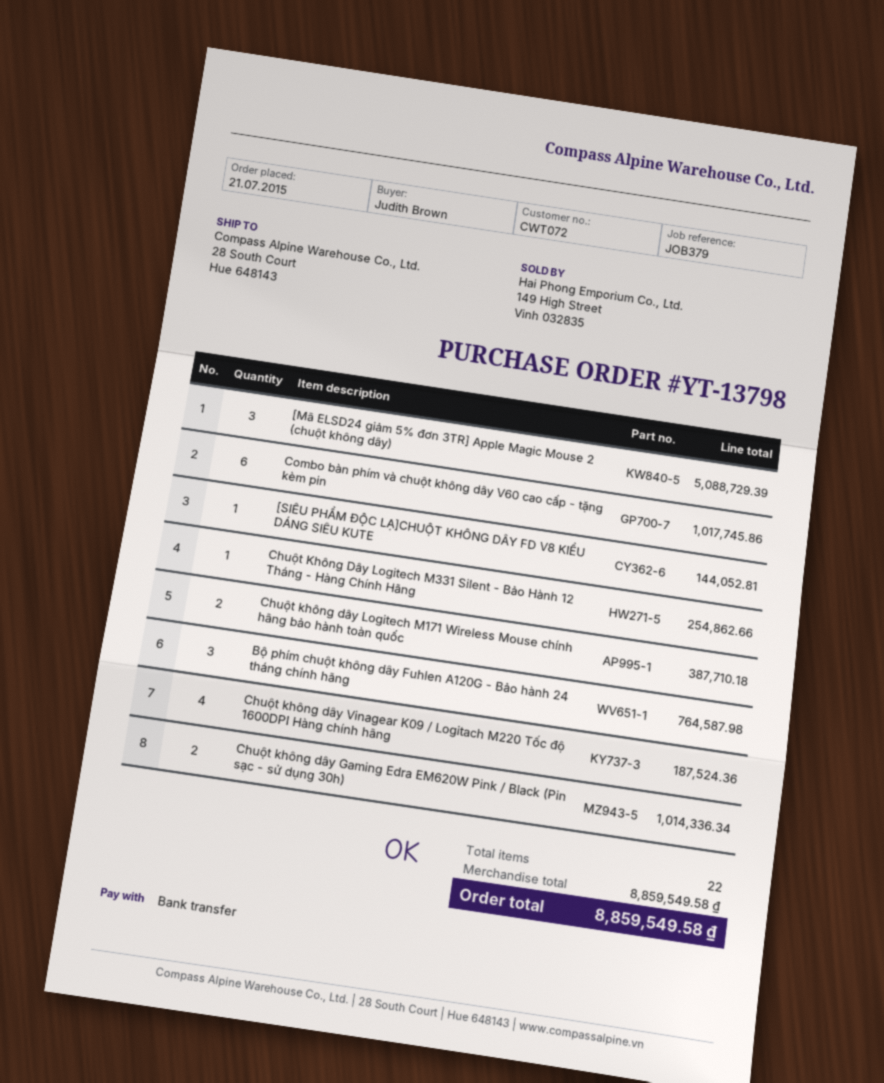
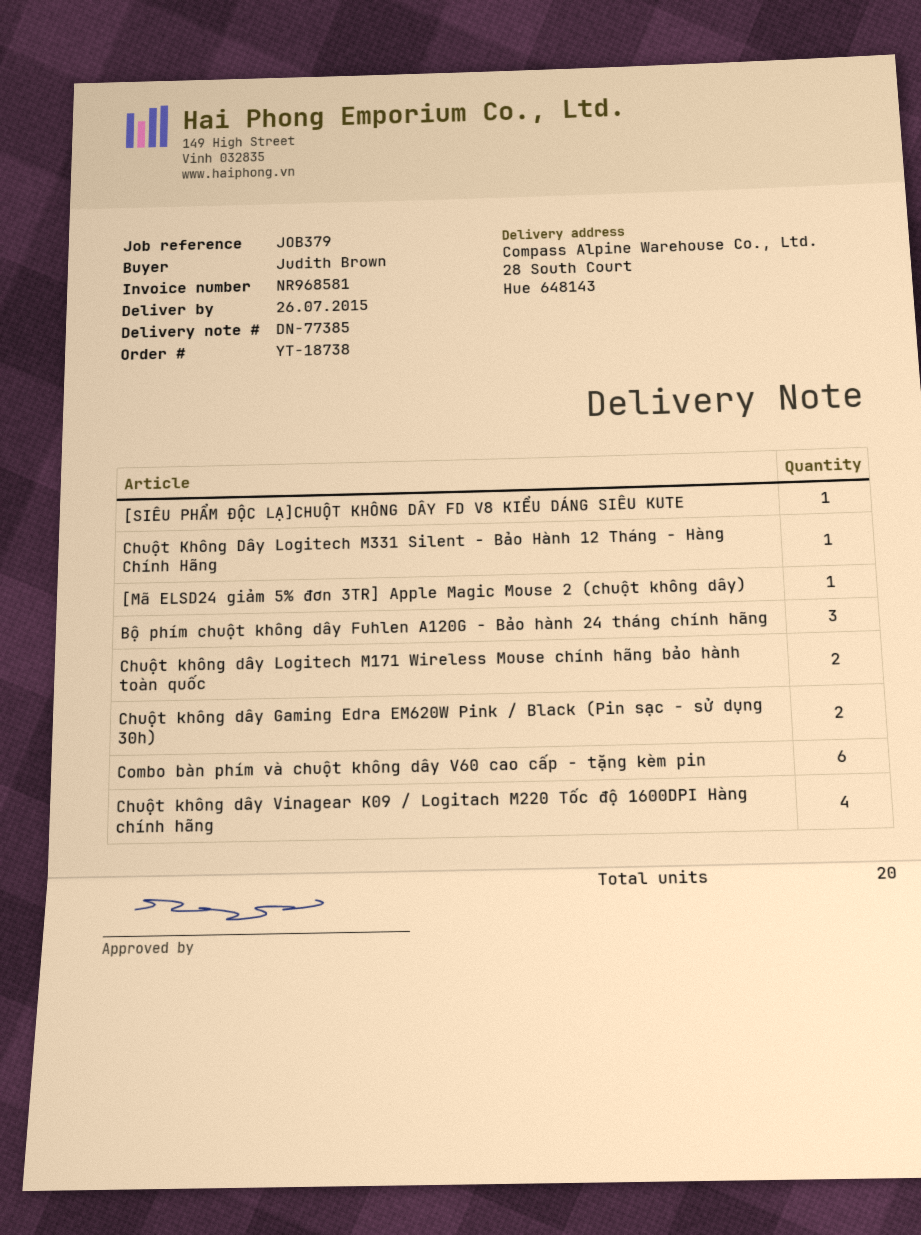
order number: YT-13798 -> YT-18738
[Mã ELSD24 giảm 5% đơn 3TR] Apple Magic Mouse 2 (chuột không dây): 3 -> 1
total quantity: 22 -> 20

